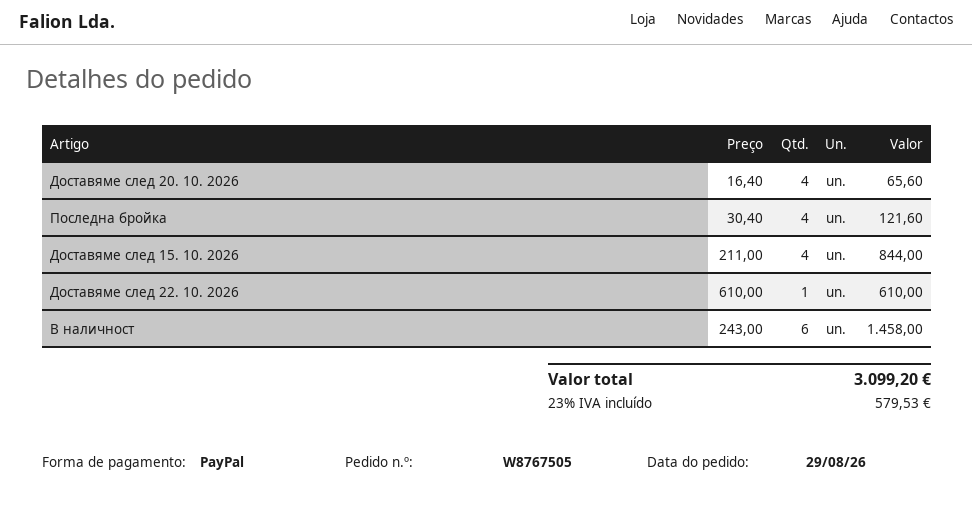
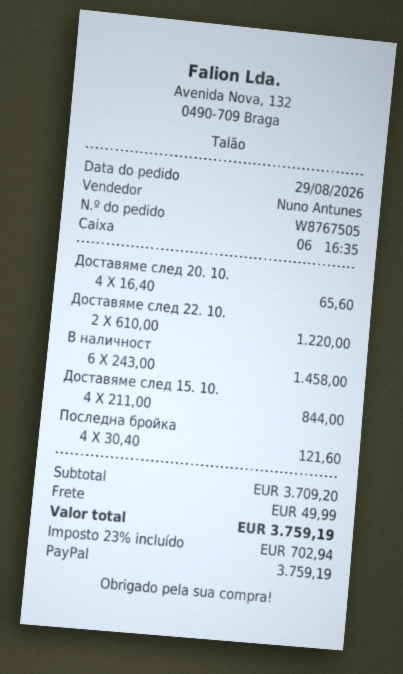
Доставяме след 22. 10. 2026: 1 x 610.00 = 610.00 -> 2 x 610.00 = 1220.00
shipping: none -> 49.99
tax: 23% = 579.53 -> 23% = 702.94
total: 3099.20 -> 3759.19

